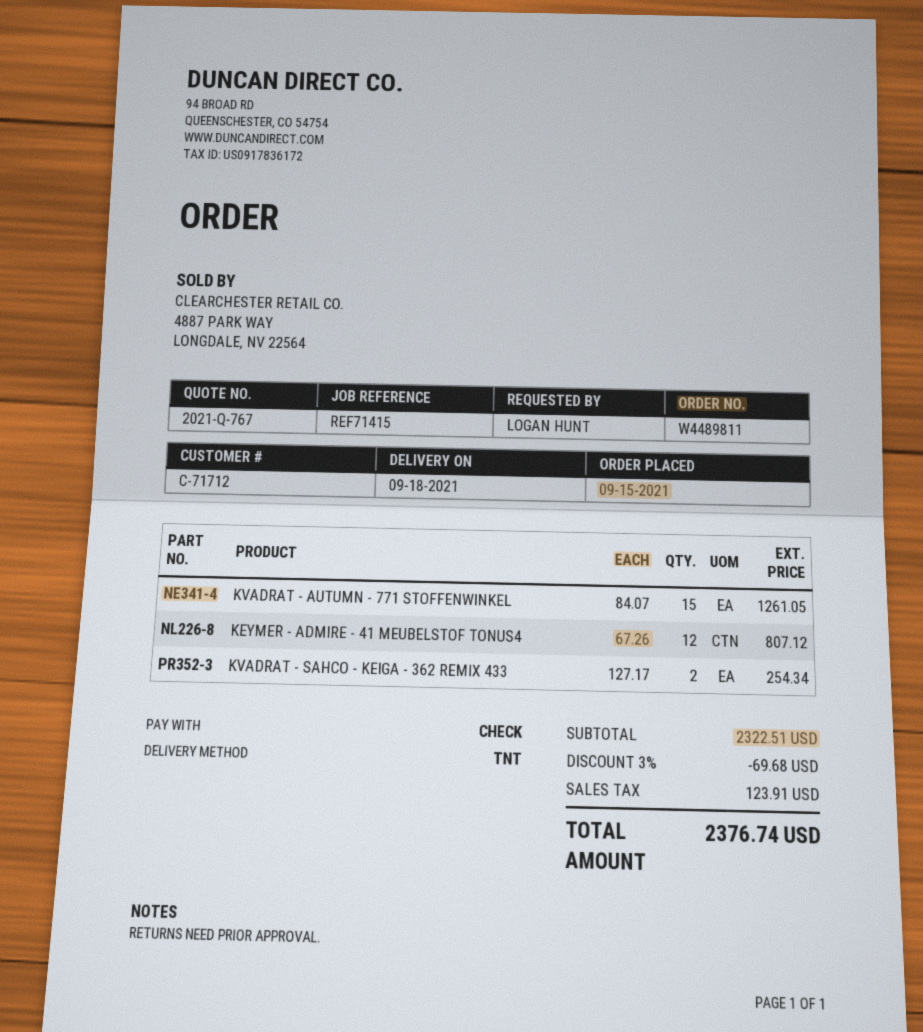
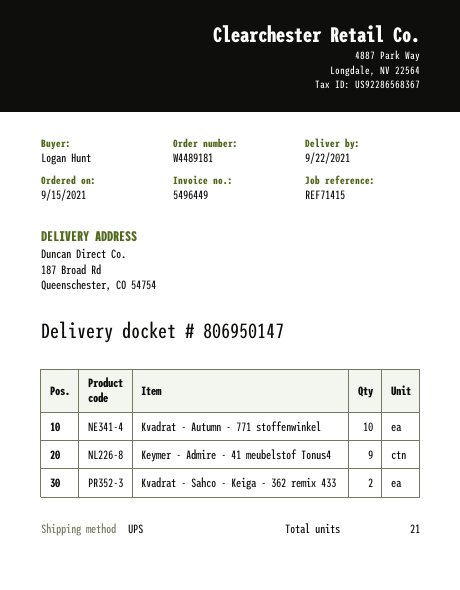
order number: W4489811 -> W4489181
delivery date: 2021-09-18 -> 2021-09-22
shipping method: TNT -> UPS
KVADRAT - AUTUMN - 771 STOFFENWINKEL: 15 -> 10
KEYMER - ADMIRE - 41 MEUBELSTOF TONUS4: 12 -> 9

